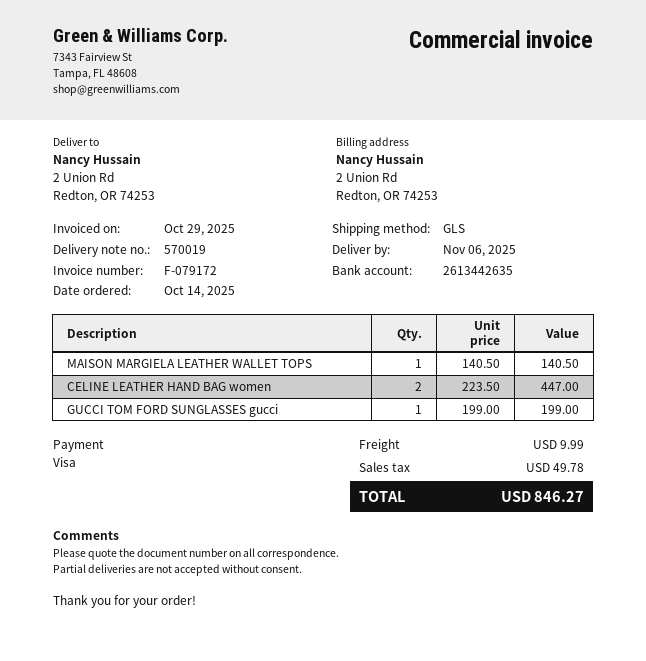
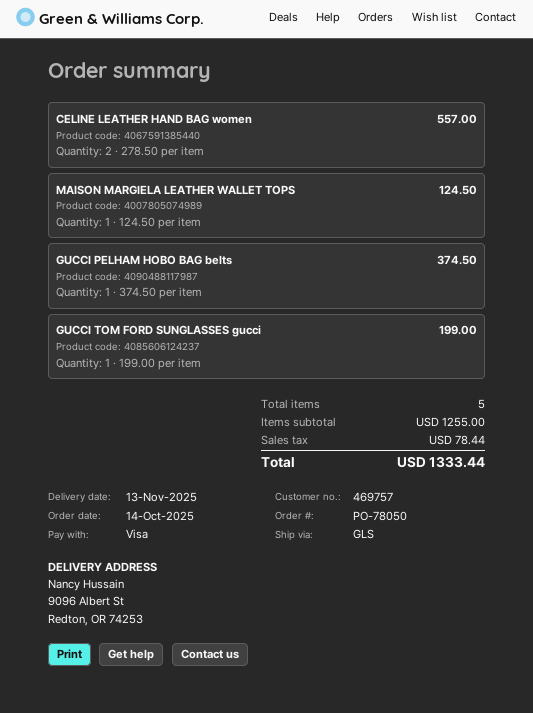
delivery date: 2025-11-06 -> 2025-11-13
ship to: 2 Union Rd, Redton, OR 74253 -> 9096 Albert St, Redton, OR 74253
MAISON MARGIELA LEATHER WALLET TOPS: 1 x 140.50 = 140.50 -> 1 x 124.50 = 124.50
CELINE LEATHER HAND BAG women: 2 x 223.50 = 447.00 -> 2 x 278.50 = 557.00
GUCCI PELHAM HOBO BAG belts: none -> 1 x 374.50 = 374.50
shipping: 9.99 -> none
tax: 49.78 -> 78.44
total: 846.27 -> 1333.44

